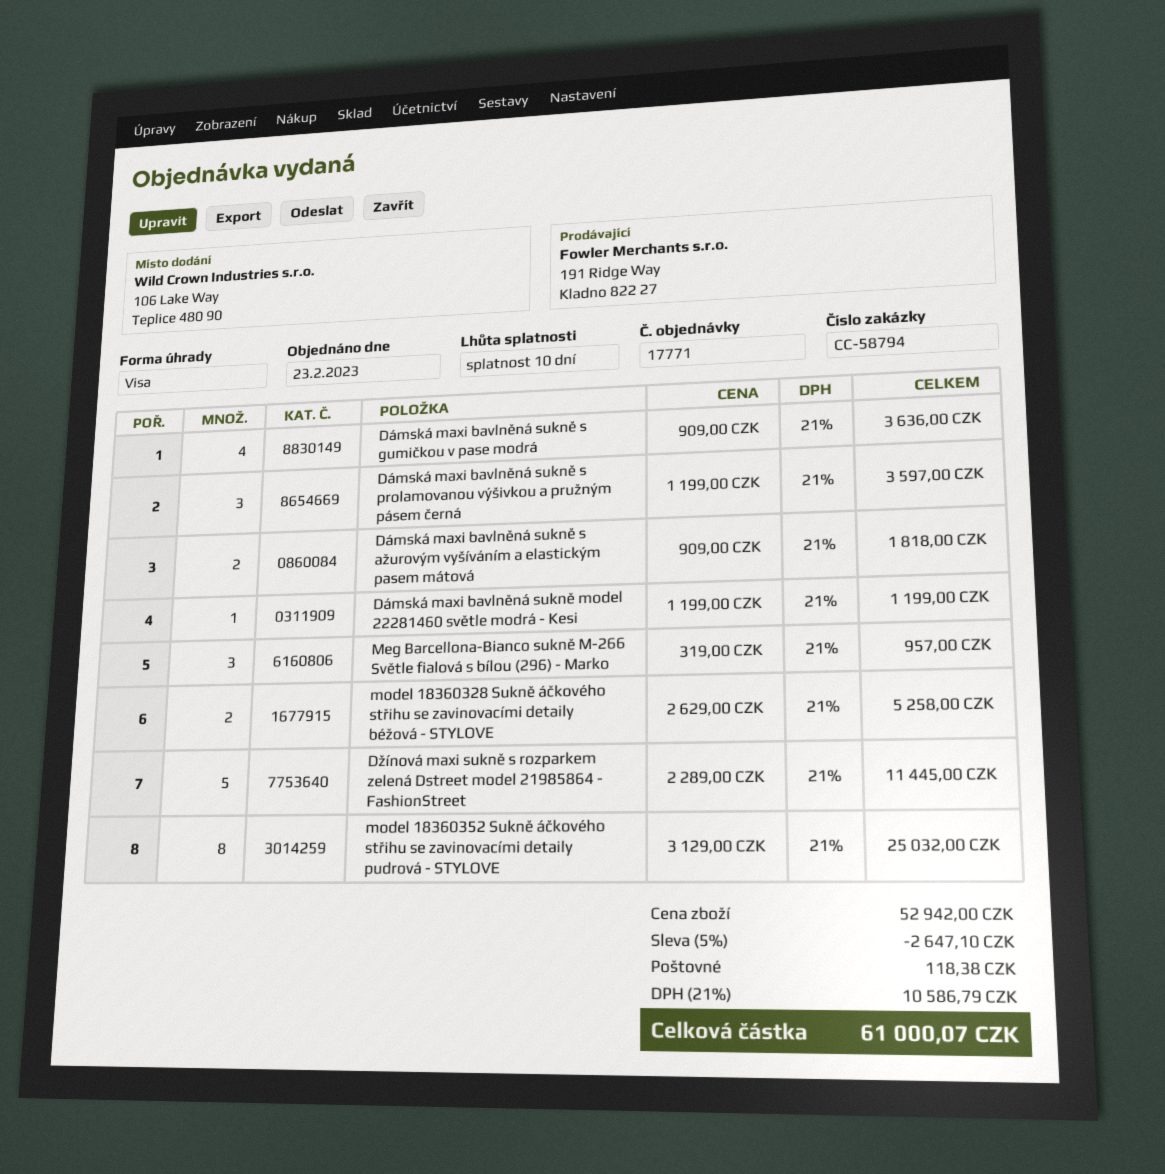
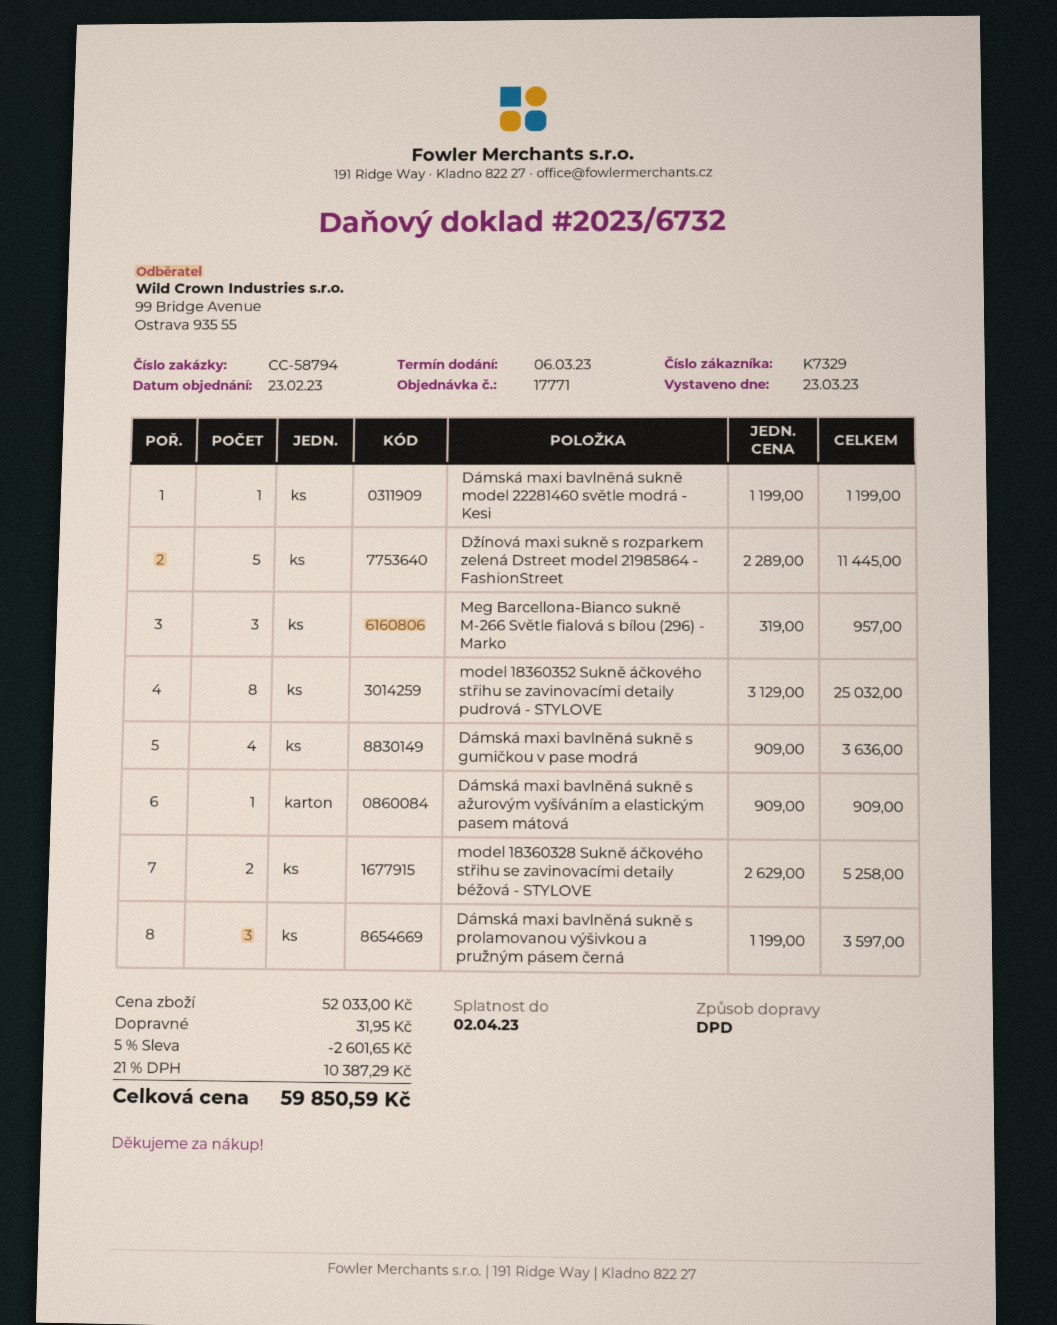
Dámská maxi bavlněná sukně s ažurovým vyšíváním a elastickým pasem mátová: 2 x 909.00 = 1818.00 -> 1 x 909.00 = 909.00
subtotal: 52942.00 -> 52033.00
discount: 5% = 2647.10 -> 5% = 2601.65
shipping: 118.38 -> 31.95
tax: 21% = 10586.79 -> 21% = 10387.29
total: 61000.07 -> 59850.59

